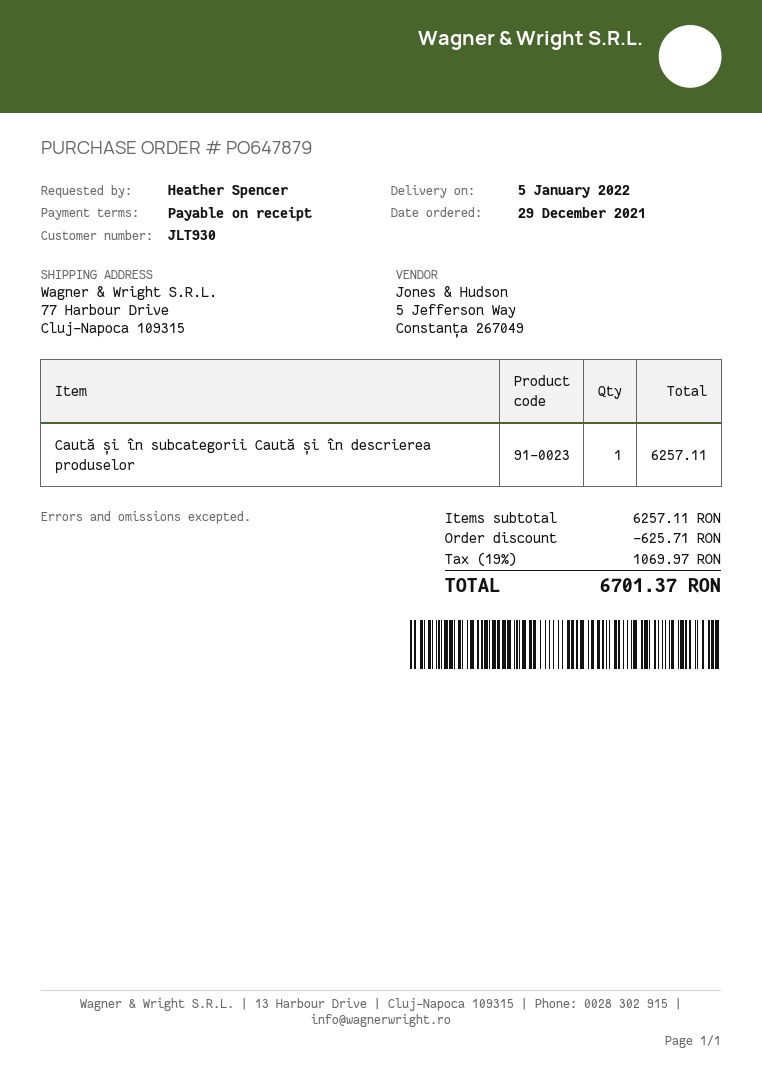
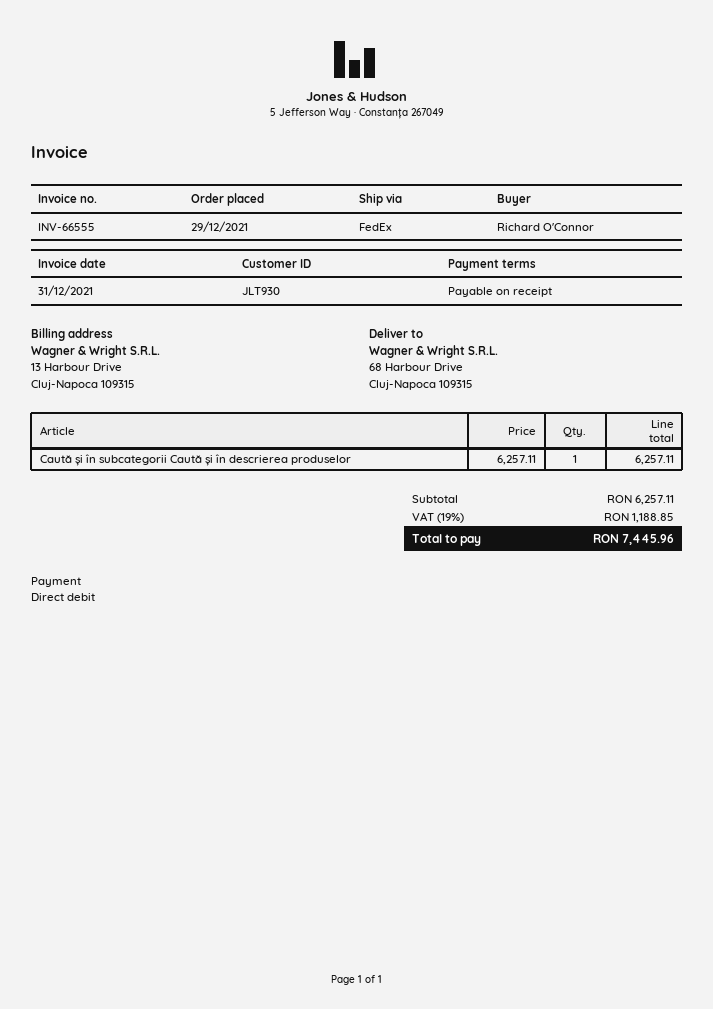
ordered by: Heather Spencer -> Richard O'Connor
ship to: 77 Harbour Drive, Cluj-Napoca 109315 -> 68 Harbour Drive, Cluj-Napoca 109315
discount: 625.71 -> none
tax: 19% = 1069.97 -> 19% = 1188.85
total: 6701.37 -> 7445.96

